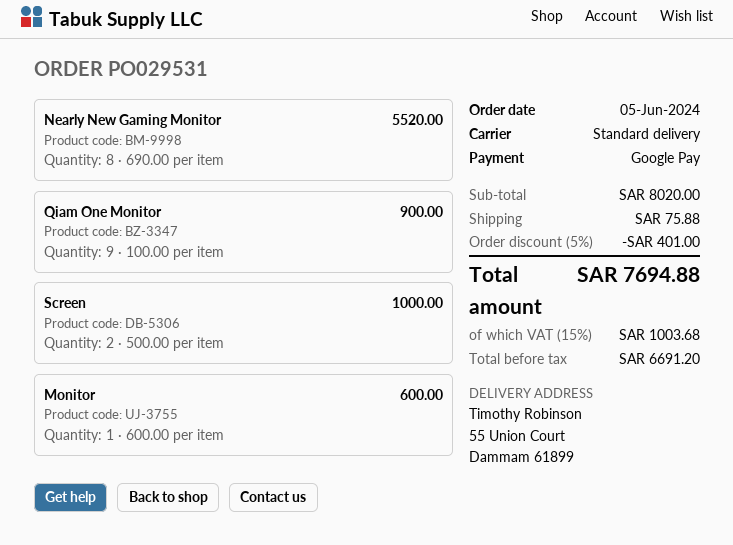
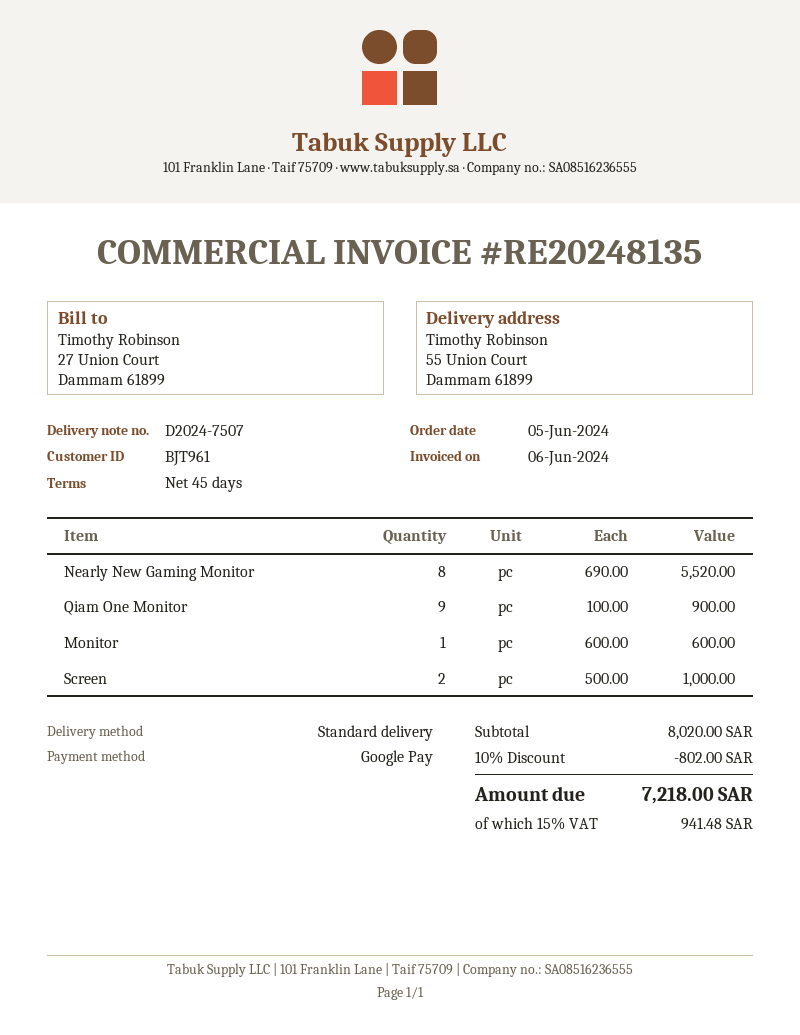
discount: 5% = 401.00 -> 10% = 802.00
shipping: 75.88 -> none
tax: 15% = 1003.68 -> 15% = 941.48
total: 7694.88 -> 7218.00

